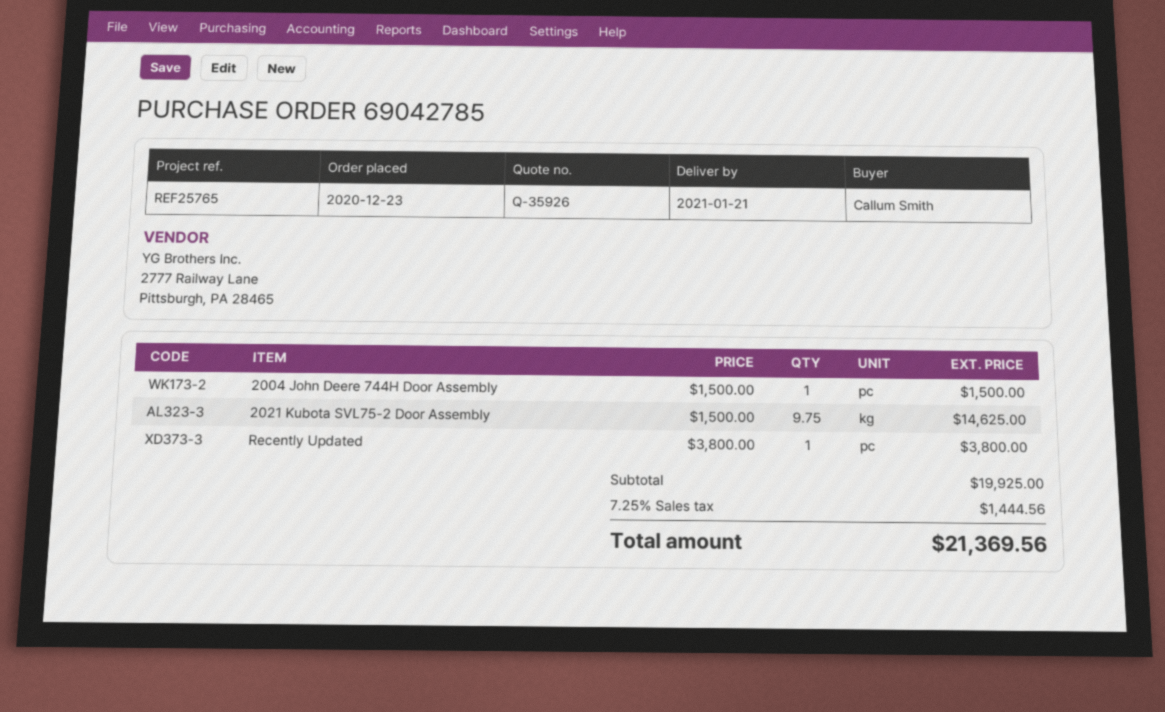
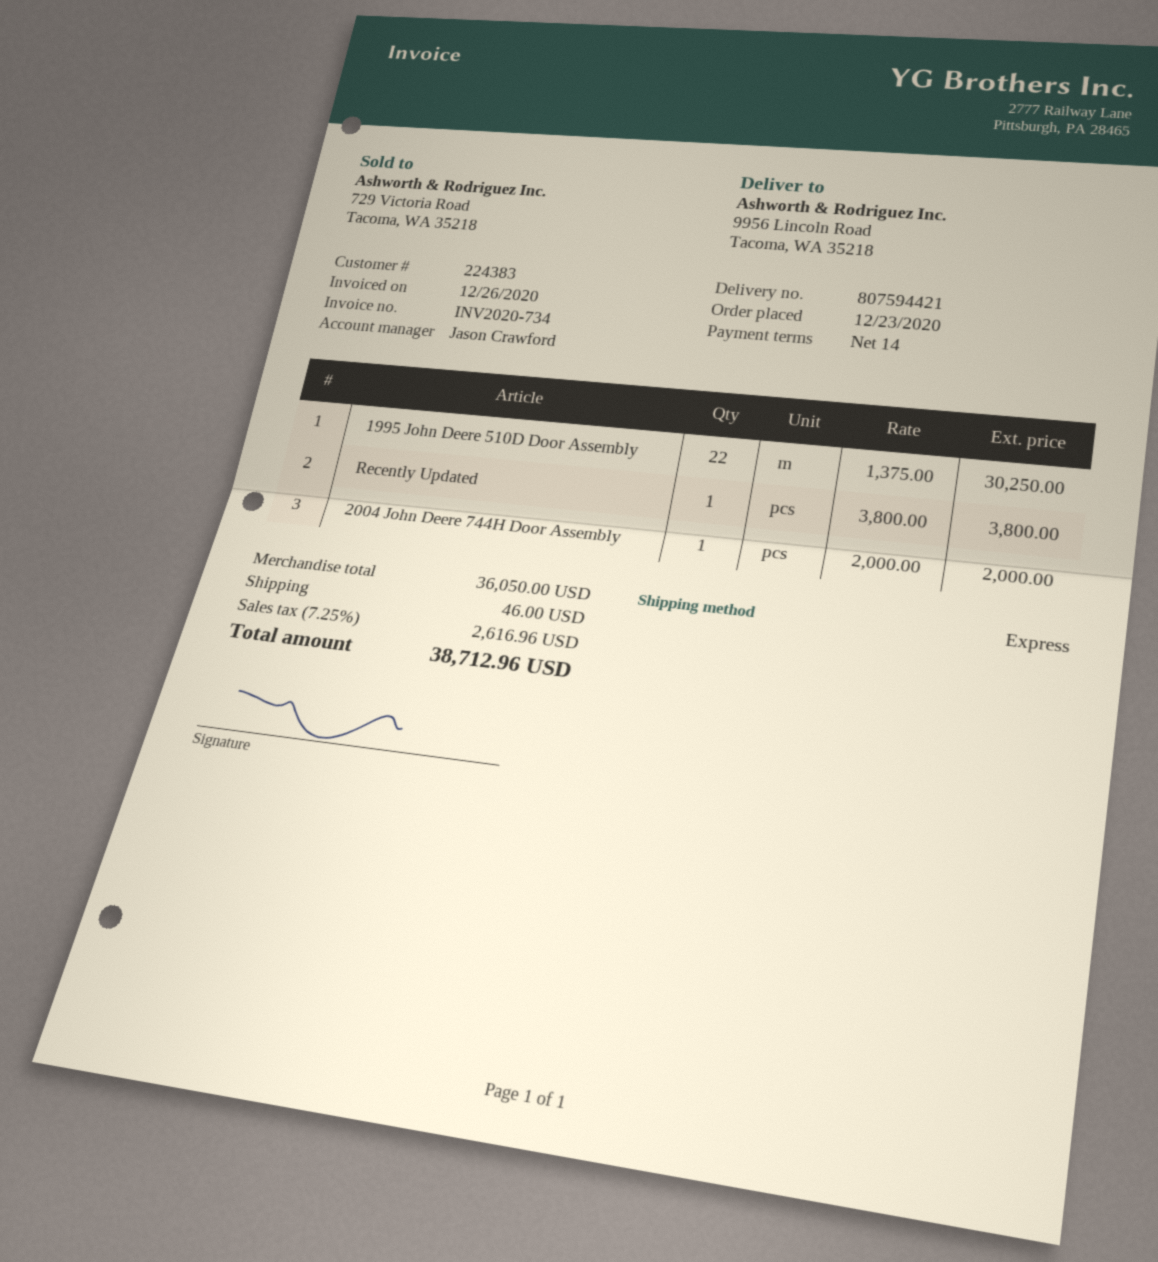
2004 John Deere 744H Door Assembly: 1 x 1500.00 = 1500.00 -> 1 x 2000.00 = 2000.00
2021 Kubota SVL75-2 Door Assembly: 9.75 x 1500.00 = 14625.00 -> none
1995 John Deere 510D Door Assembly: none -> 22 x 1375.00 = 30250.00
subtotal: 19925.00 -> 36050.00
shipping: none -> 46.00
tax: 7.25% = 1444.56 -> 7.25% = 2616.96
total: 21369.56 -> 38712.96

